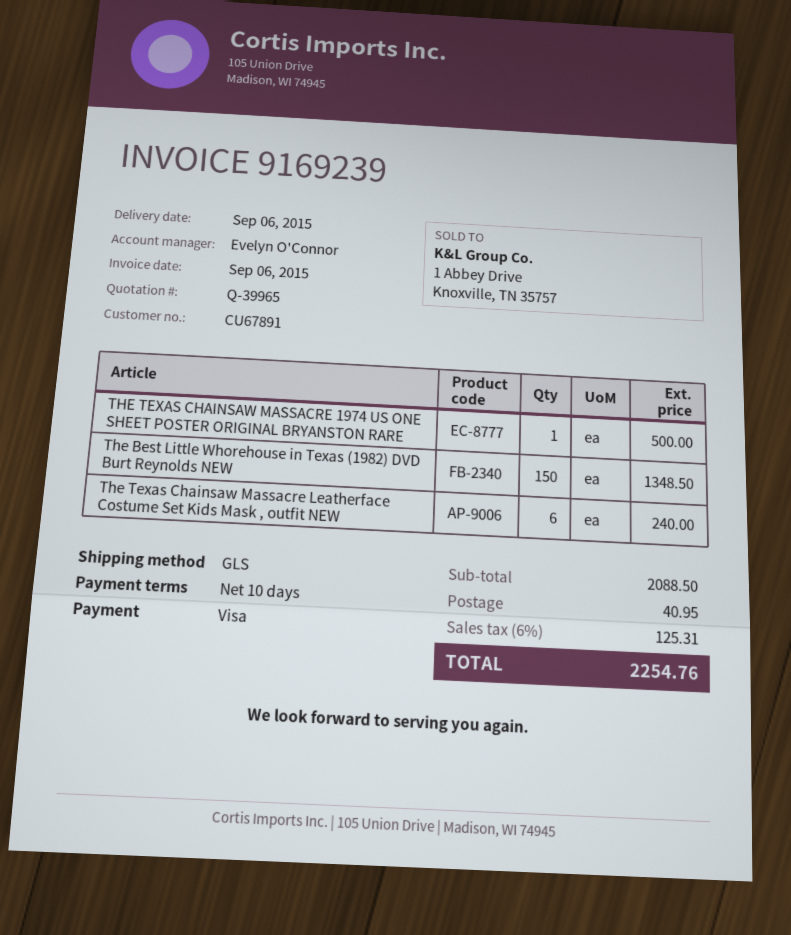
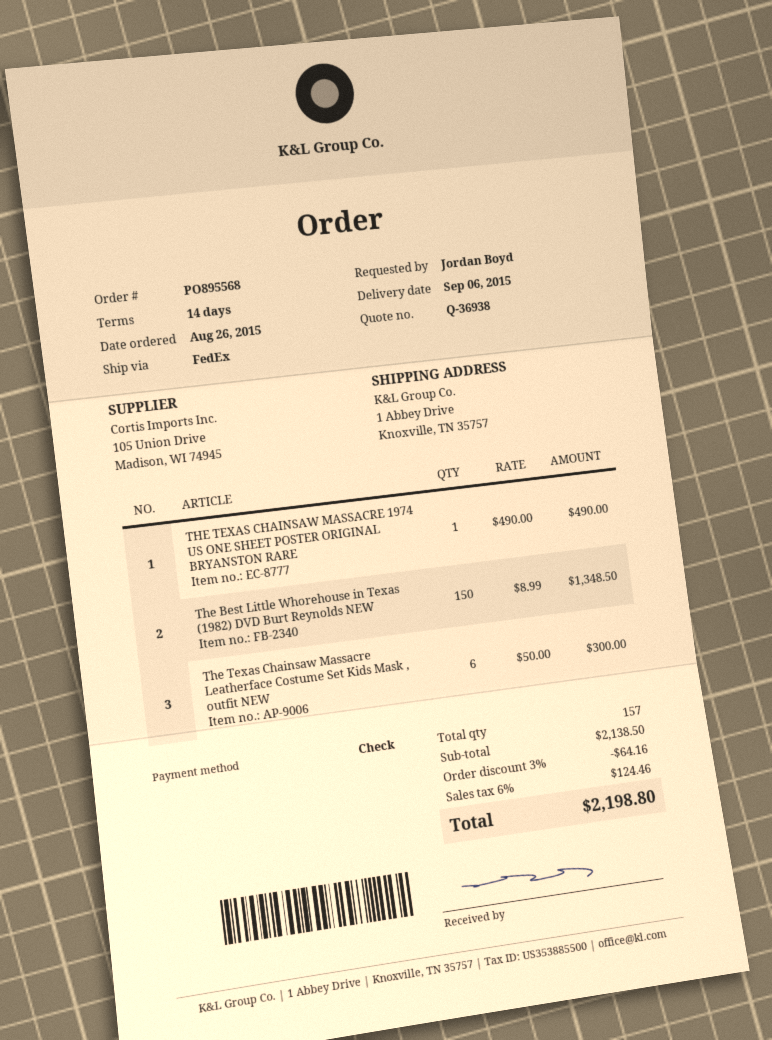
quote number: Q-39965 -> Q-36938
payment terms: 10 days -> 14 days
payment method: Visa -> cheque
shipping method: GLS -> FedEx
THE TEXAS CHAINSAW MASSACRE 1974 US ONE SHEET POSTER ORIGINAL BRYANSTON RARE: 1 for 500.00 -> 1 for 490.00
The Texas Chainsaw Massacre Leatherface Costume Set Kids Mask , outfit NEW: 6 for 240.00 -> 6 for 300.00
subtotal: 2088.50 -> 2138.50
discount: none -> 3% = 64.16
shipping: 40.95 -> none
tax: 6% = 125.31 -> 6% = 124.46
total: 2254.76 -> 2198.80

